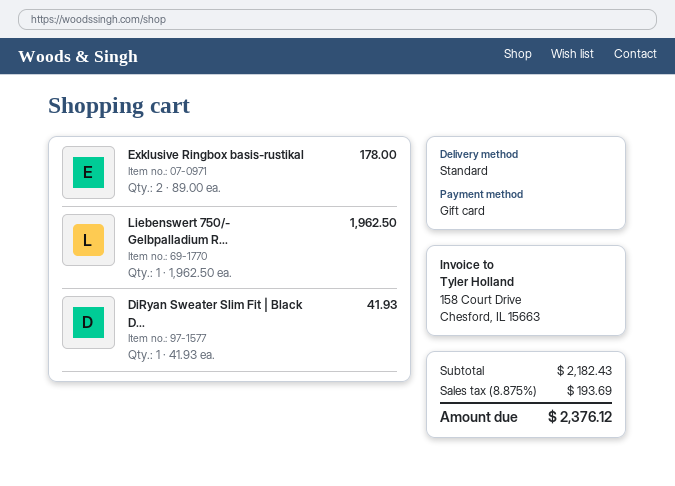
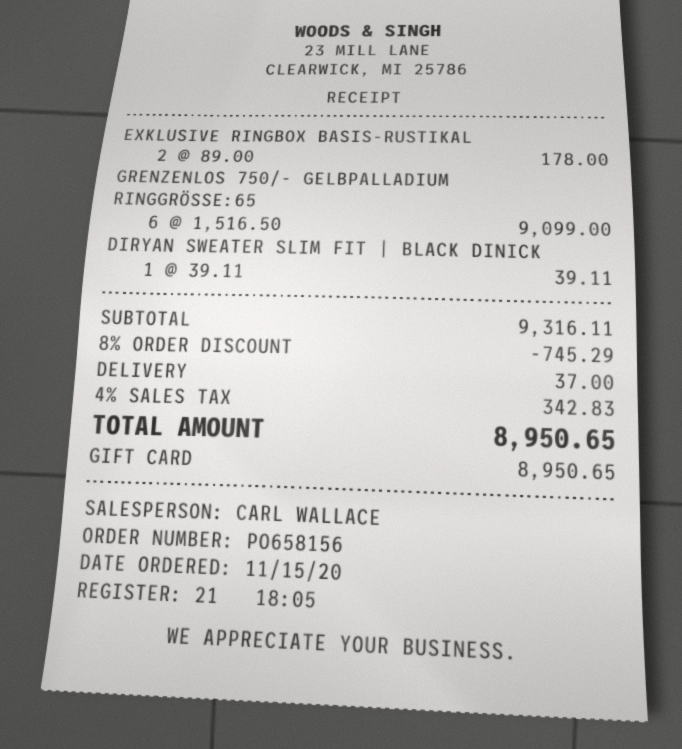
Liebenswert 750/- Gelbpalladium R...: 1 x 1962.50 = 1962.50 -> none
DiRyan Sweater Slim Fit | Black D...: 1 x 41.93 = 41.93 -> 1 x 39.11 = 39.11
GRENZENLOS 750/- GELBPALLADIUM RINGGRÖSSE:65: none -> 6 x 1516.50 = 9099.00
subtotal: 2182.43 -> 9316.11
discount: none -> 8% = 745.29
shipping: none -> 37.00
tax: 8.875% = 193.69 -> 4% = 342.83
total: 2376.12 -> 8950.65

